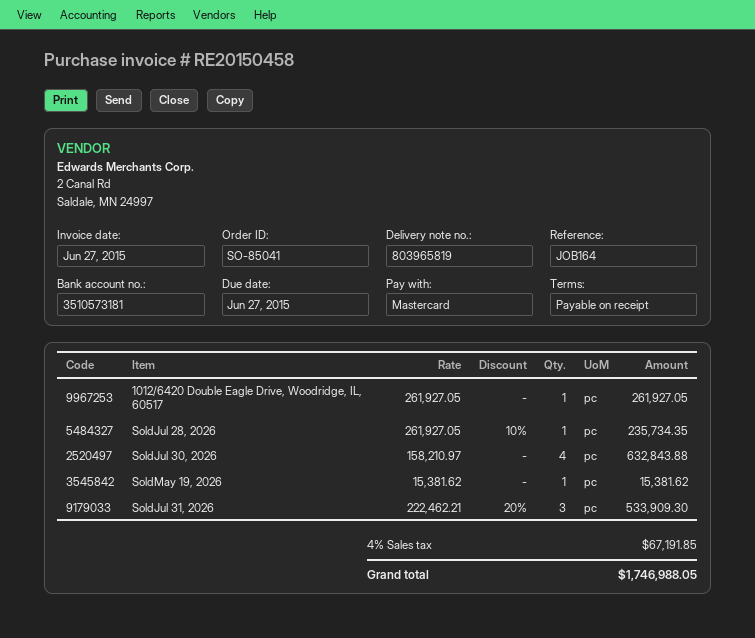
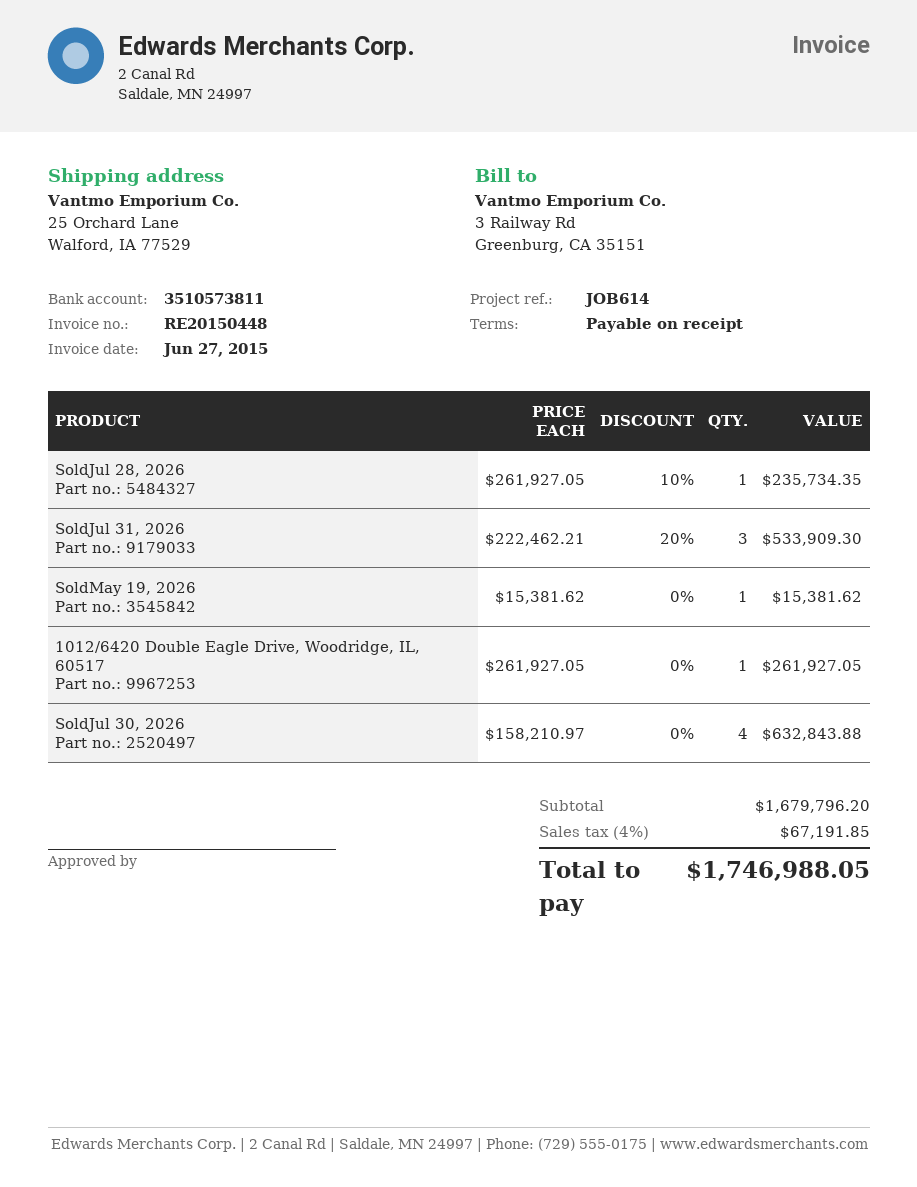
invoice number: RE20150458 -> RE20150448
reference: JOB164 -> JOB614
bank account: 3510573181 -> 3510573811

